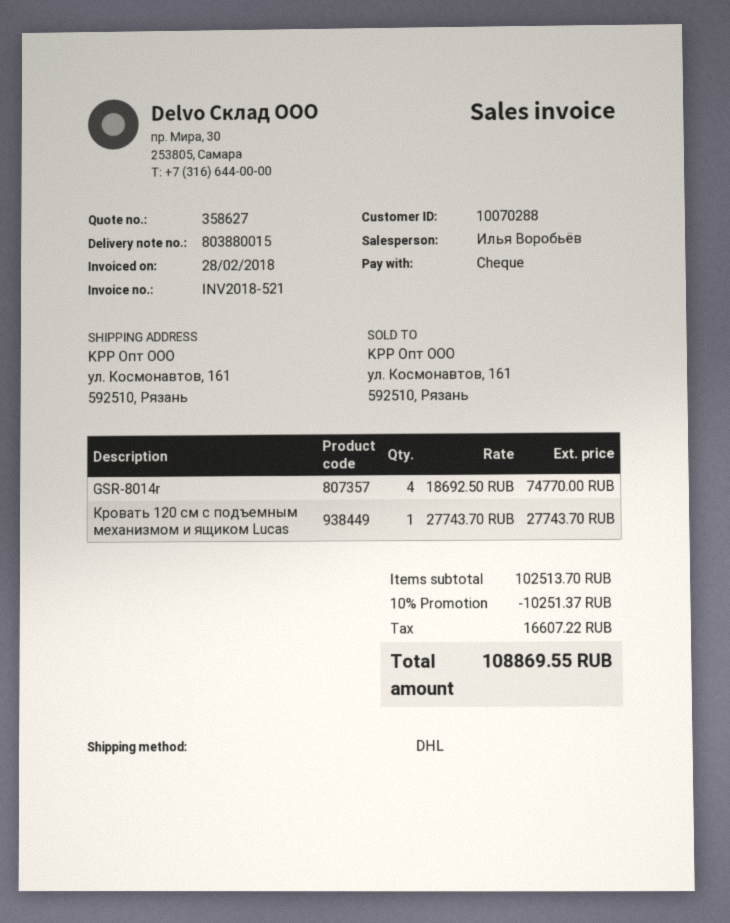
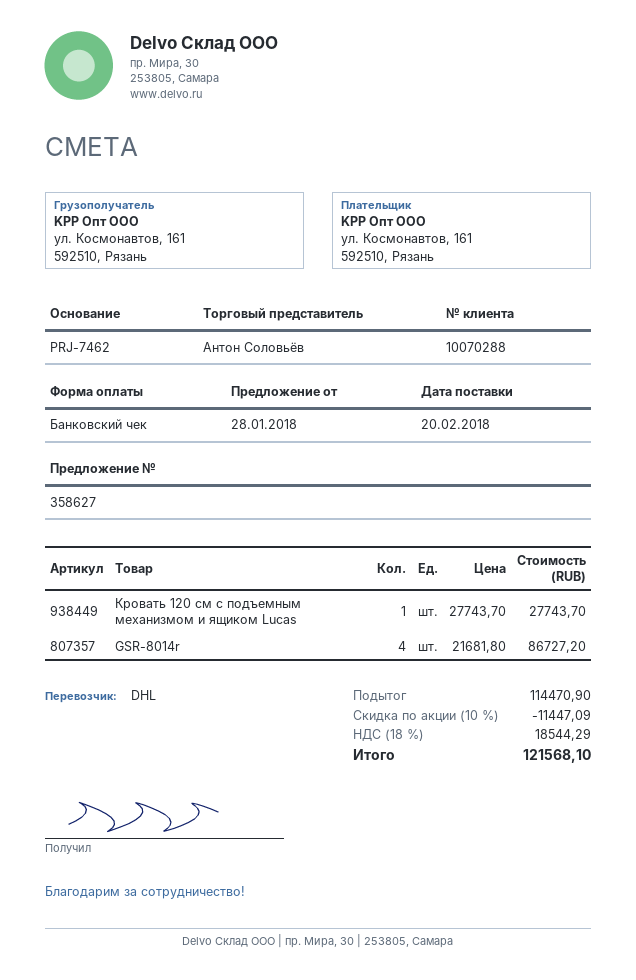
sales rep: Илья Воробьёв -> Антон Соловьёв
GSR-8014r: 4 x 18692.50 = 74770.00 -> 4 x 21681.80 = 86727.20
subtotal: 102513.70 -> 114470.90
discount: 10% = 10251.37 -> 10% = 11447.09
tax: 16607.22 -> 18544.29
total: 108869.55 -> 121568.10

